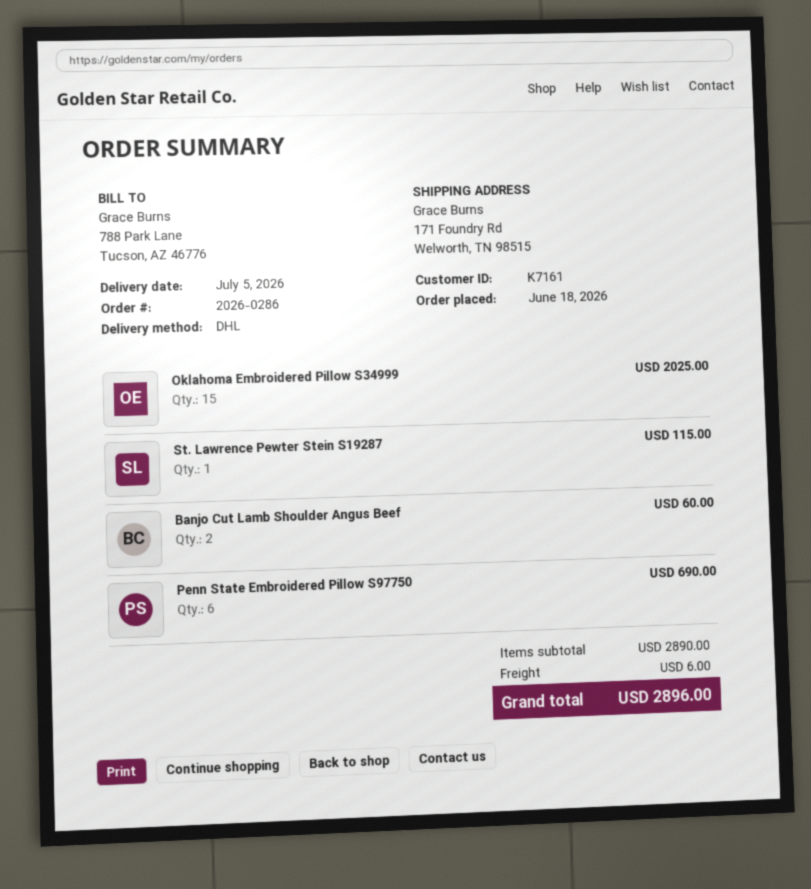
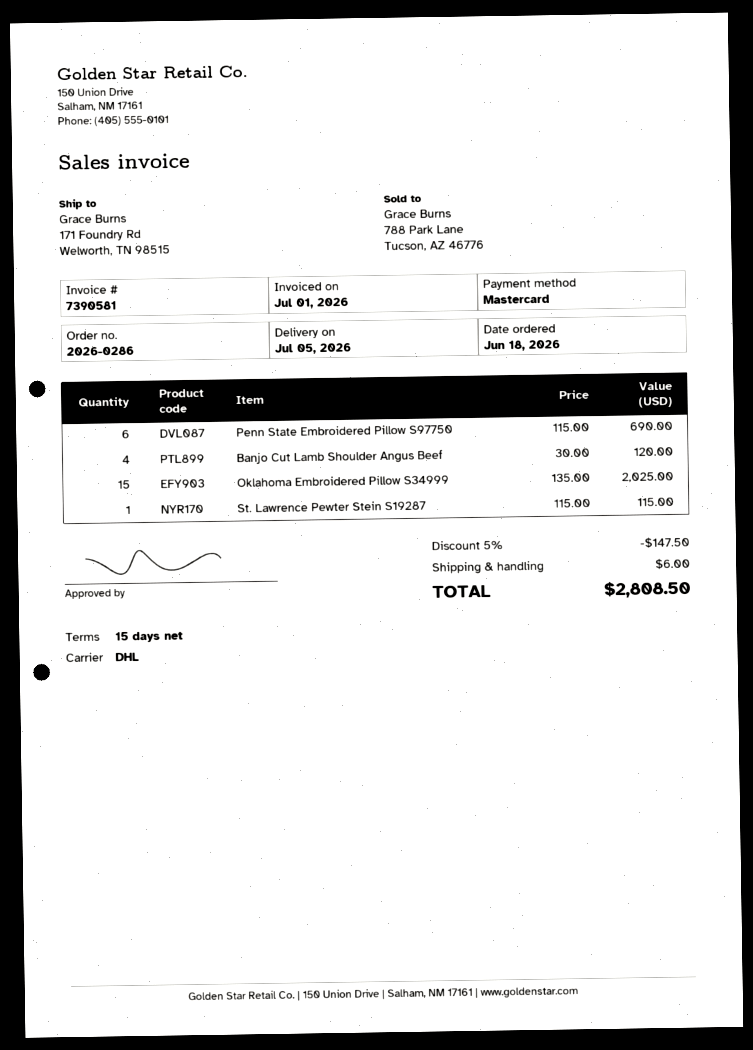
Banjo Cut Lamb Shoulder Angus Beef: 2 for 60.00 -> 4 for 120.00
discount: none -> 5% = 147.50
total: 2896.00 -> 2808.50

